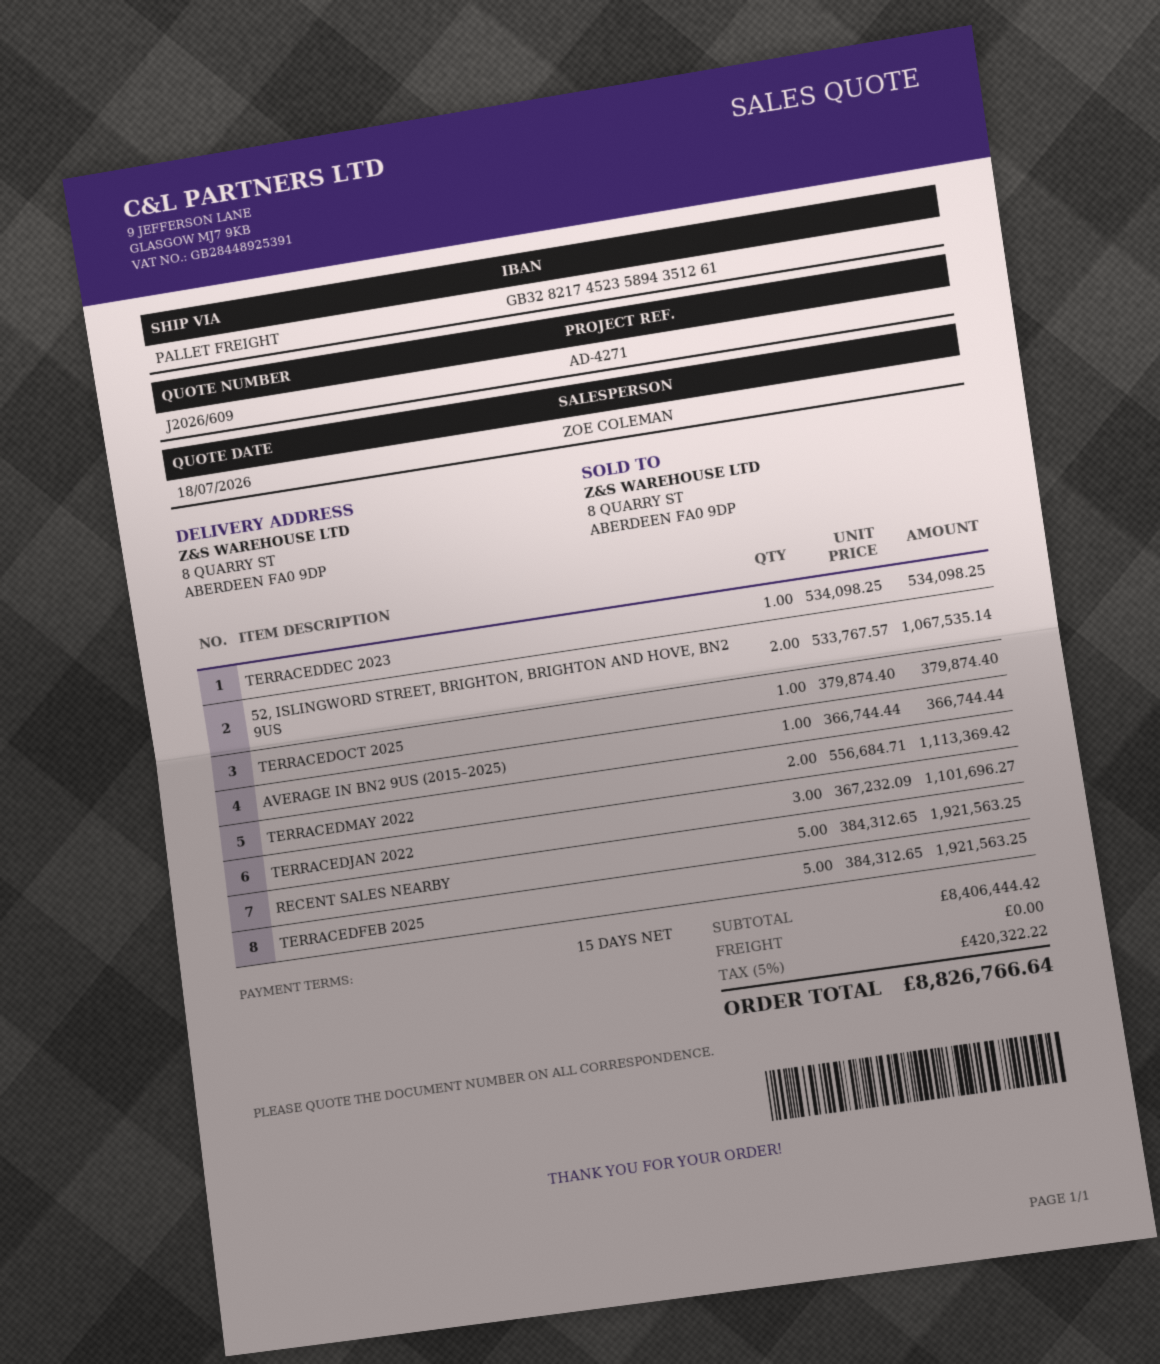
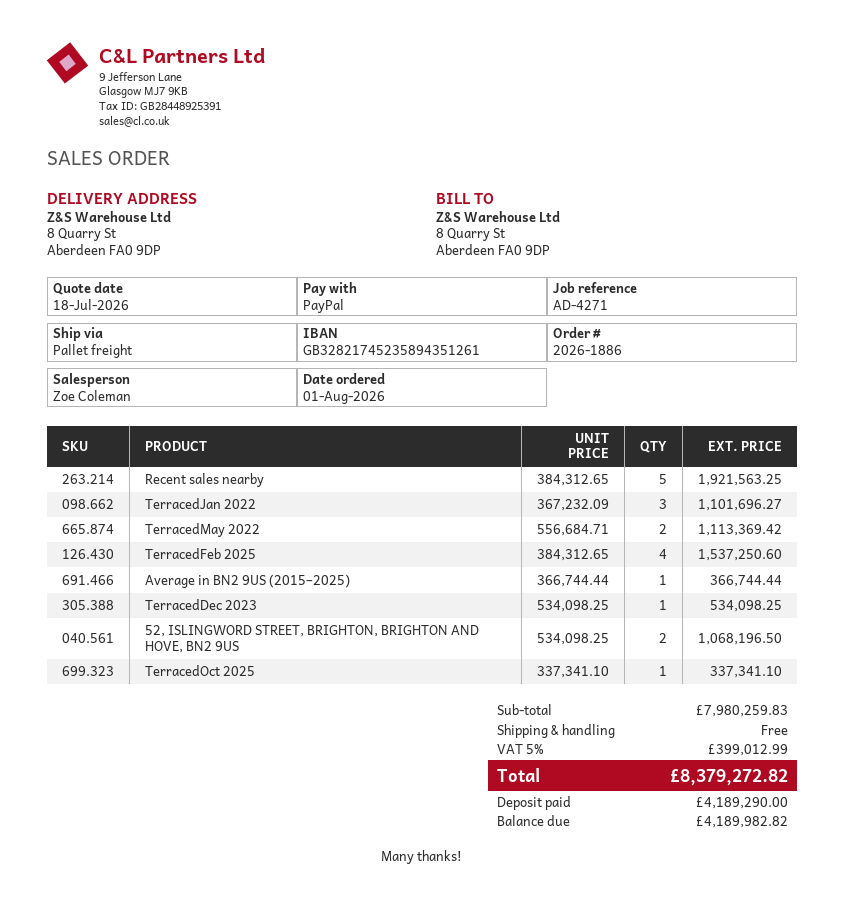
52, ISLINGWORD STREET, BRIGHTON, BRIGHTON AND HOVE, BN2 9US: 2 x 533767.57 = 1067535.14 -> 2 x 534098.25 = 1068196.50
TERRACEDOCT 2025: 1 x 379874.40 = 379874.40 -> 1 x 337341.10 = 337341.10
TERRACEDFEB 2025: 5 x 384312.65 = 1921563.25 -> 4 x 384312.65 = 1537250.60
subtotal: 8406444.42 -> 7980259.83
tax: 5% = 420322.22 -> 5% = 399012.99
total: 8826766.64 -> 8379272.82

